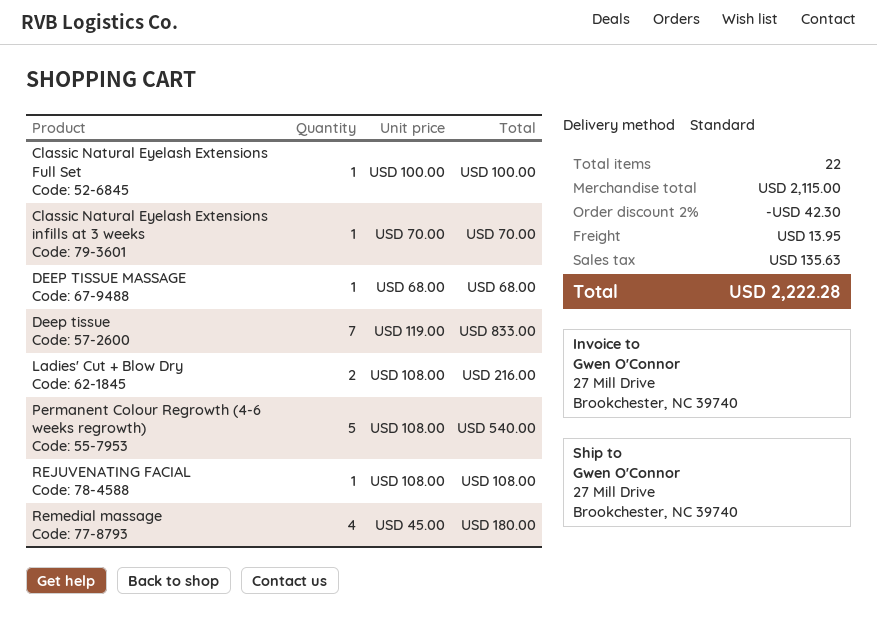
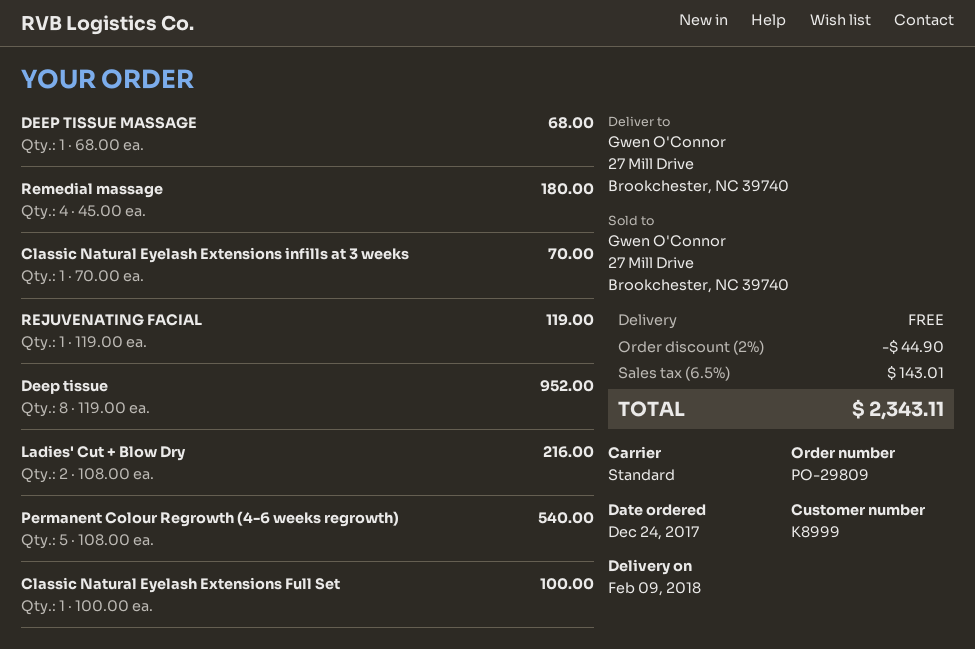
Deep tissue: 7 x 119.00 = 833.00 -> 8 x 119.00 = 952.00
REJUVENATING FACIAL: 1 x 108.00 = 108.00 -> 1 x 119.00 = 119.00
discount: 2% = 42.30 -> 2% = 44.90
shipping: 13.95 -> 0.00
tax: 135.63 -> 143.01
total: 2222.28 -> 2343.11

